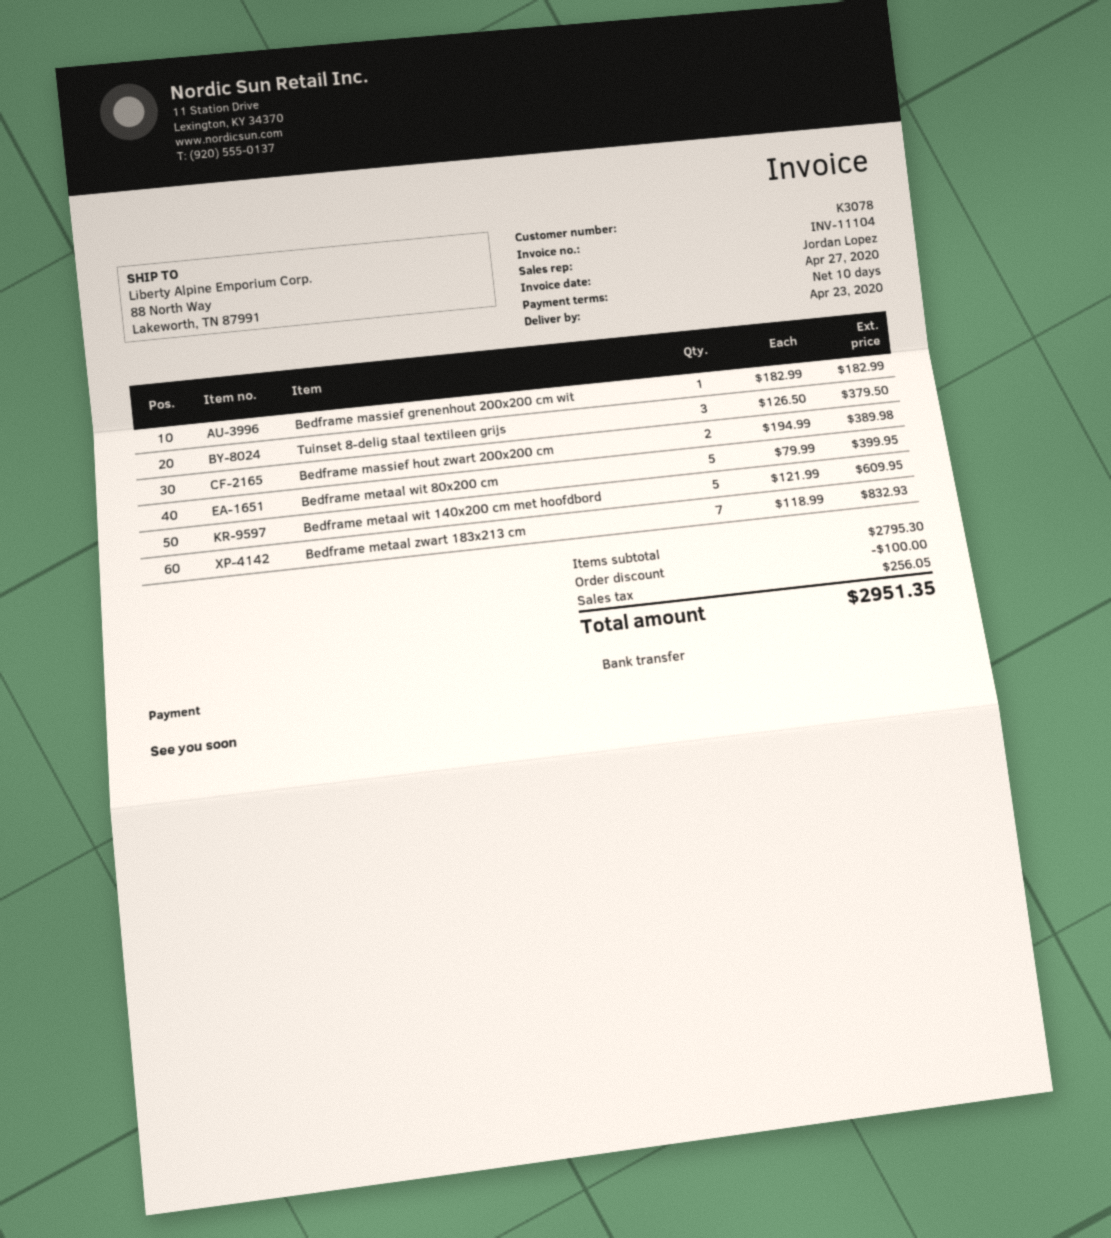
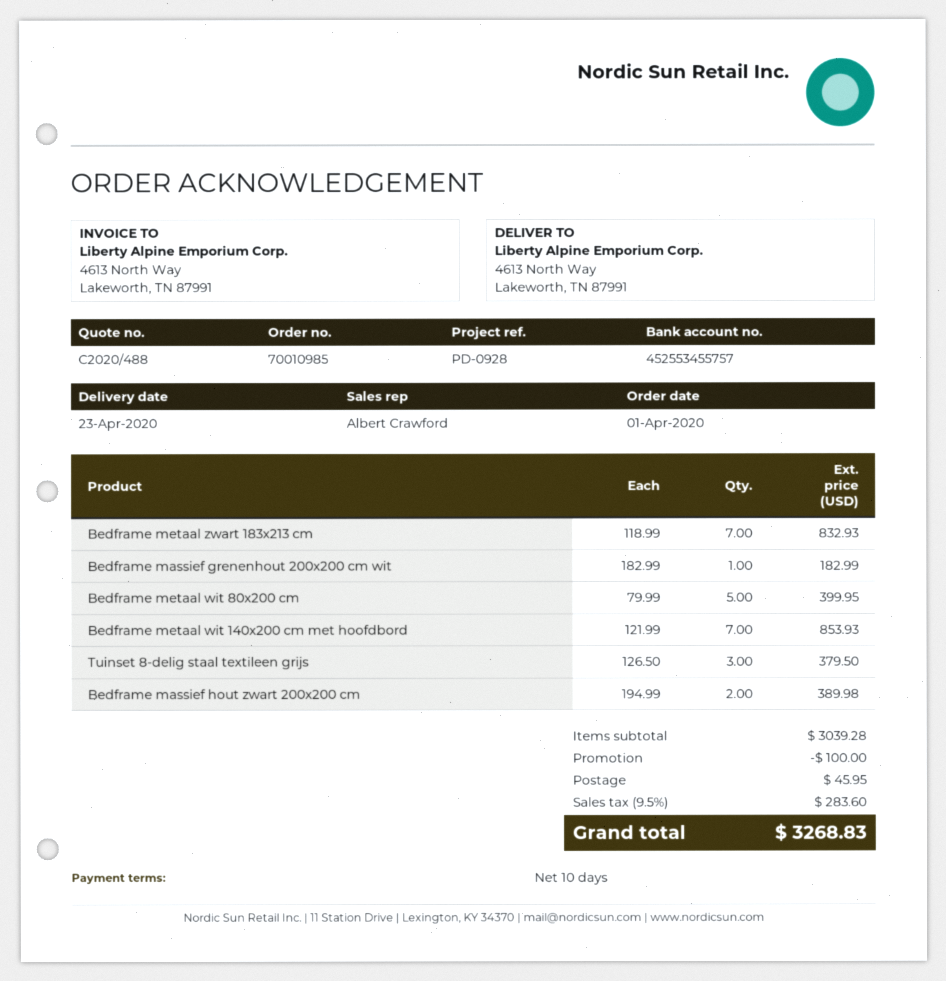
sales rep: Jordan Lopez -> Albert Crawford
ship to: 88 North Way, Lakeworth, TN 87991 -> 4613 North Way, Lakeworth, TN 87991
Bedframe metaal wit 140x200 cm met hoofdbord: 5 x 121.99 = 609.95 -> 7 x 121.99 = 853.93
subtotal: 2795.30 -> 3039.28
shipping: none -> 45.95
tax: 256.05 -> 283.60
total: 2951.35 -> 3268.83

